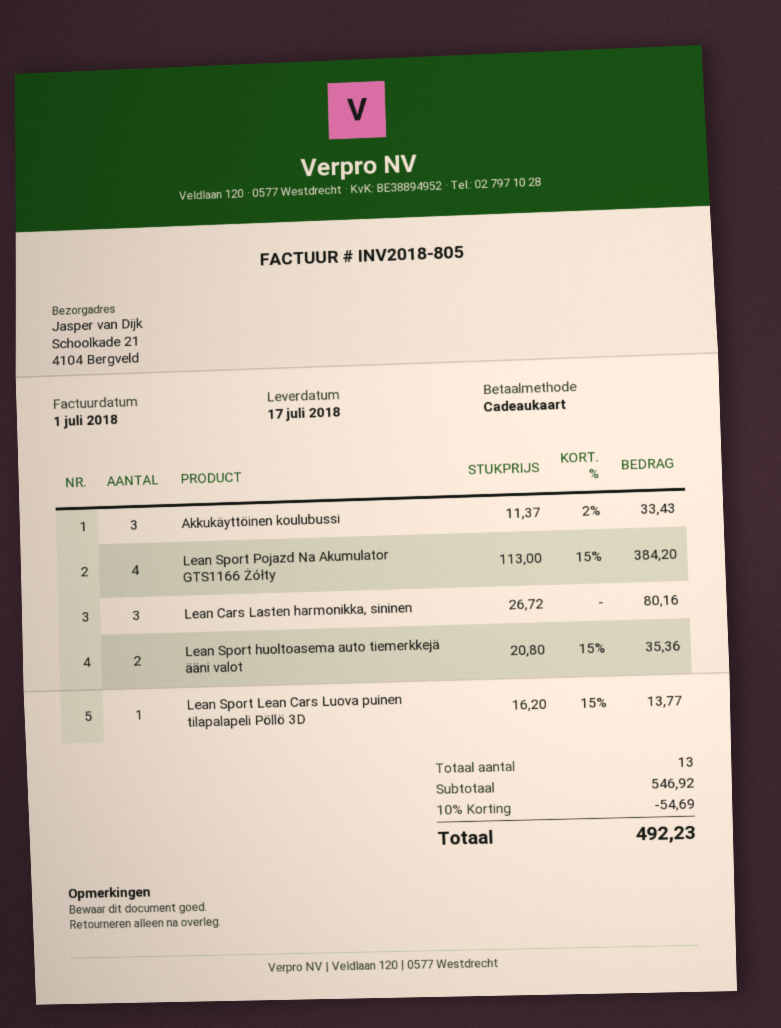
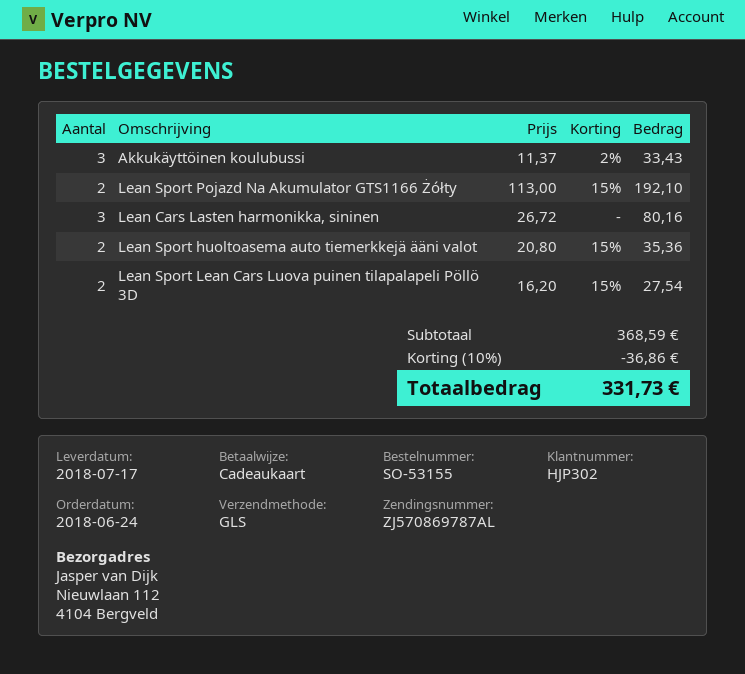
ship to: Schoolkade 21, 4104 Bergveld -> Nieuwlaan 112, 4104 Bergveld
Lean Sport Pojazd Na Akumulator GTS1166 Żółty: 4 x 113.00 - 15% = 384.20 -> 2 x 113.00 - 15% = 192.10
Lean Sport Lean Cars Luova puinen tilapalapeli Pöllö 3D: 1 x 16.20 - 15% = 13.77 -> 2 x 16.20 - 15% = 27.54
subtotal: 546.92 -> 368.59
discount: 10% = 54.69 -> 10% = 36.86
total: 492.23 -> 331.73

